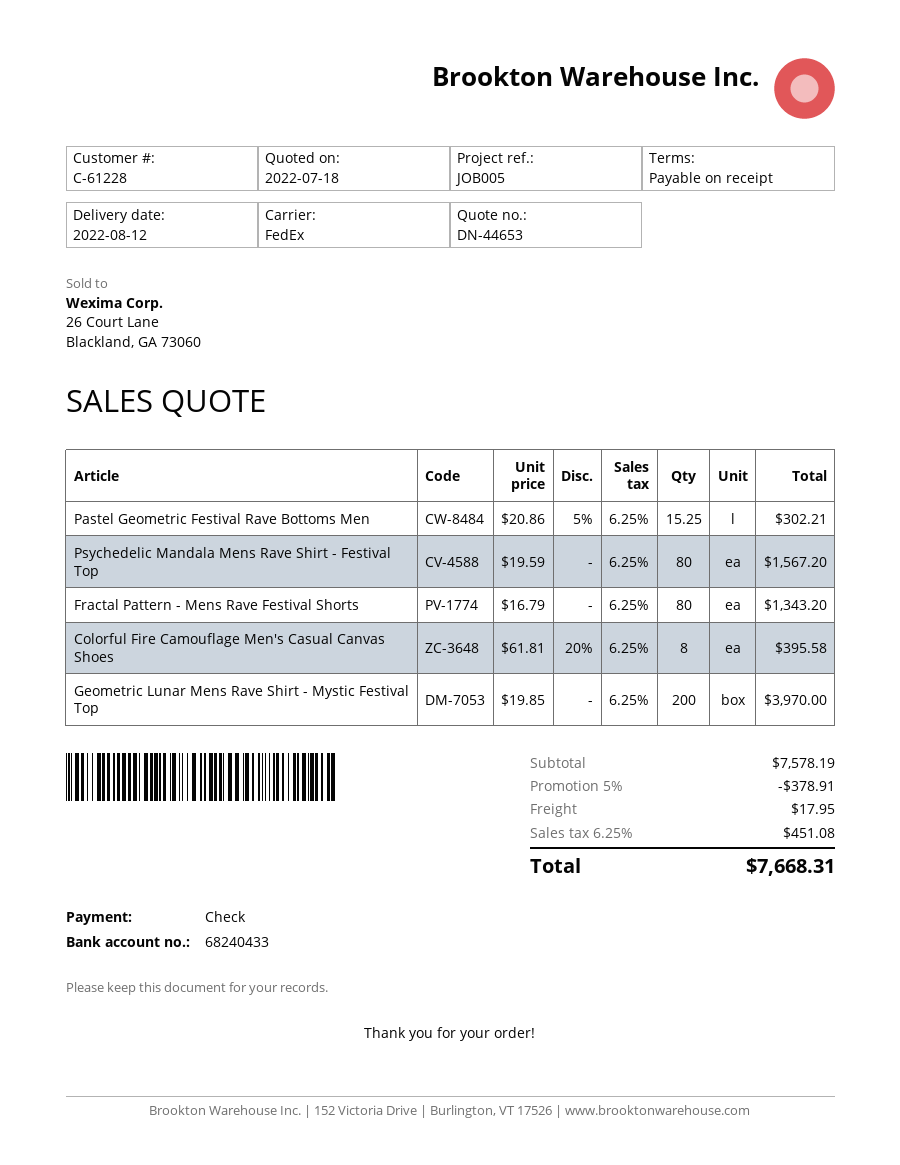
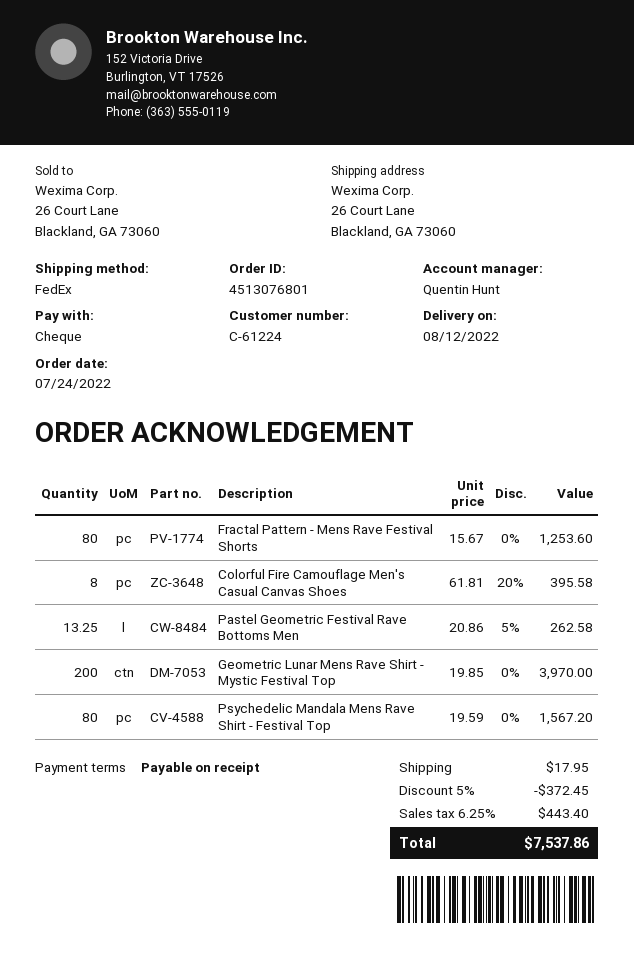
customer number: C-61228 -> C-61224
Pastel Geometric Festival Rave Bottoms Men: 15.25 x 20.86 - 5% = 302.21 -> 13.25 x 20.86 - 5% = 262.58
Fractal Pattern - Mens Rave Festival Shorts: 80 x 16.79 = 1343.20 -> 80 x 15.67 = 1253.60
discount: 5% = 378.91 -> 5% = 372.45
tax: 6.25% = 451.08 -> 6.25% = 443.40
total: 7668.31 -> 7537.86

